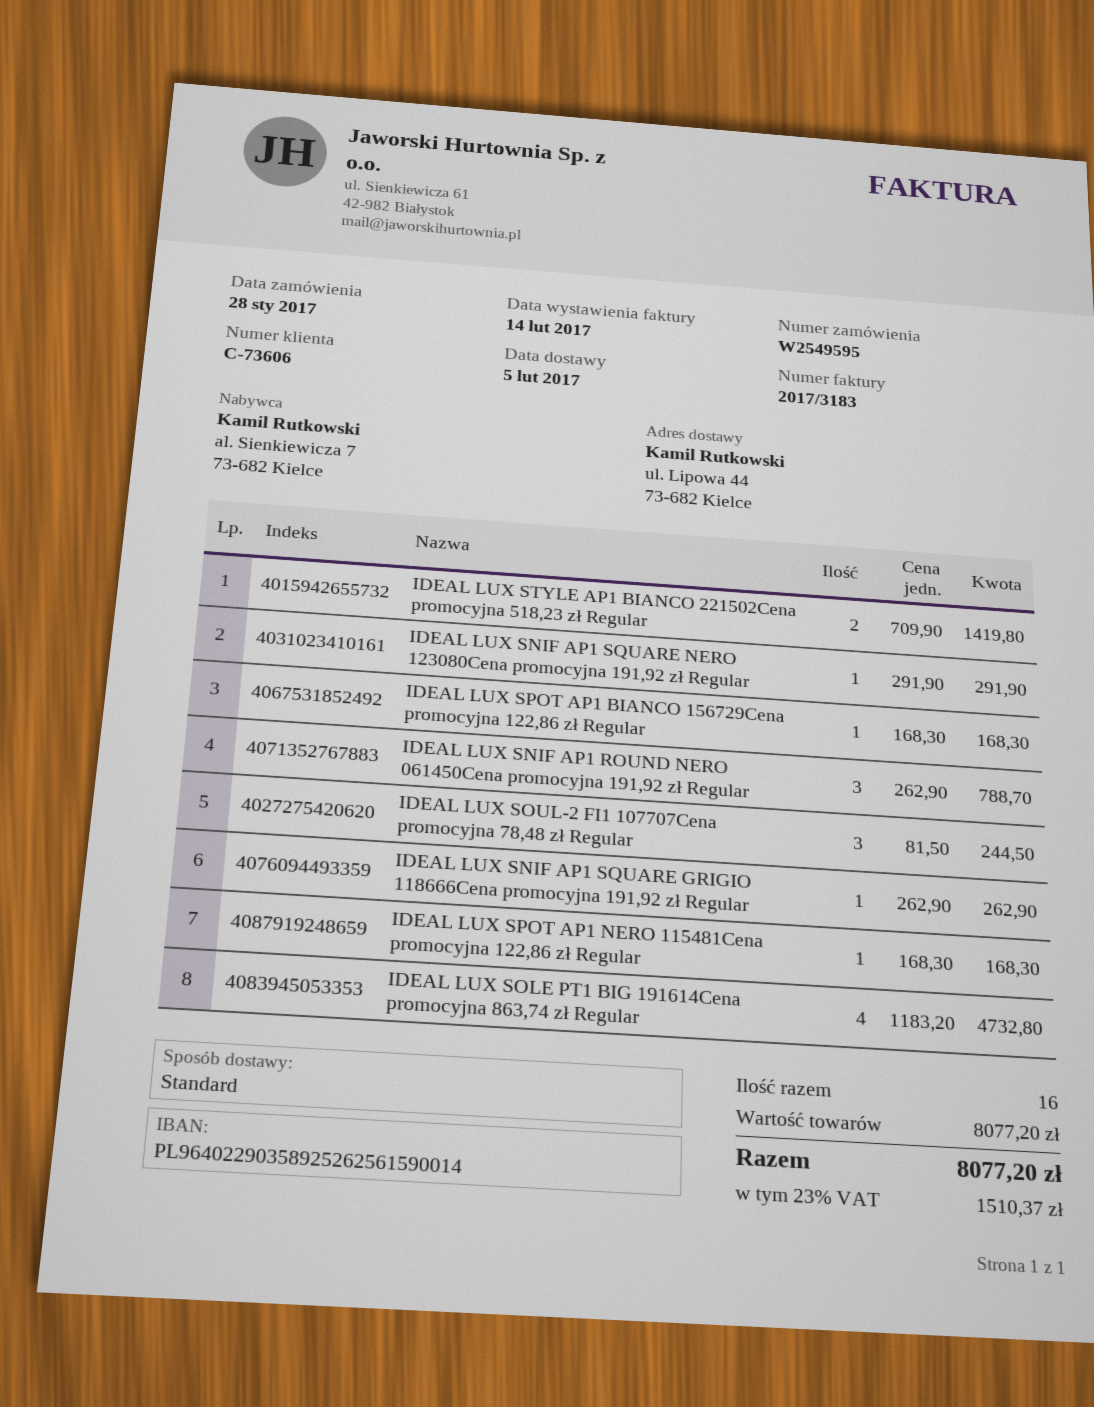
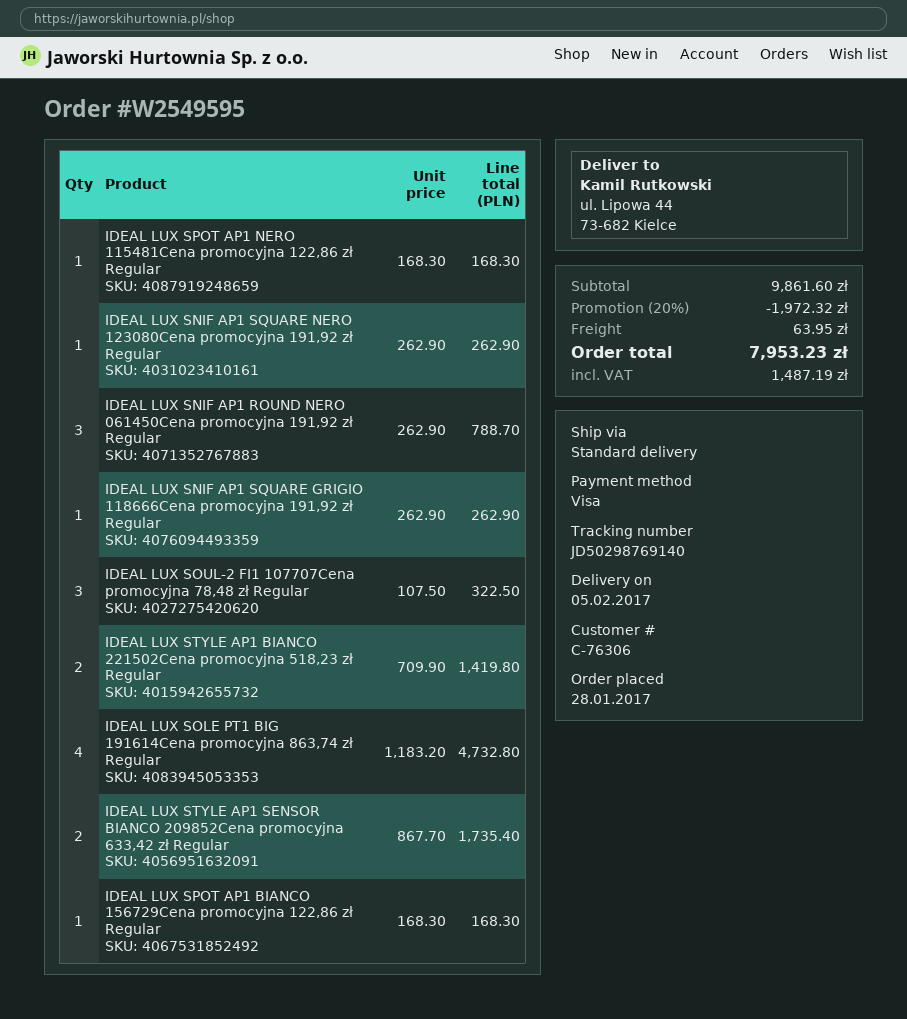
customer number: C-73606 -> C-76306
IDEAL LUX SNIF AP1 SQUARE NERO 123080Cena promocyjna 191,92 zł Regular: 1 x 291.90 = 291.90 -> 1 x 262.90 = 262.90
IDEAL LUX SOUL-2 FI1 107707Cena promocyjna 78,48 zł Regular: 3 x 81.50 = 244.50 -> 3 x 107.50 = 322.50
IDEAL LUX STYLE AP1 SENSOR BIANCO 209852Cena promocyjna 633,42 zł Regular: none -> 2 x 867.70 = 1735.40
subtotal: 8077.20 -> 9861.60
discount: none -> 20% = 1972.32
shipping: none -> 63.95
tax: 1510.37 -> 1487.19
total: 8077.20 -> 7953.23

